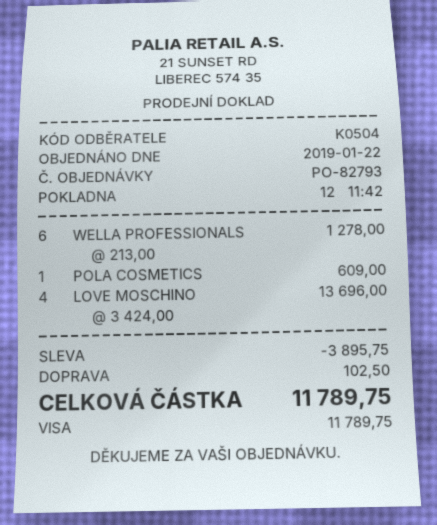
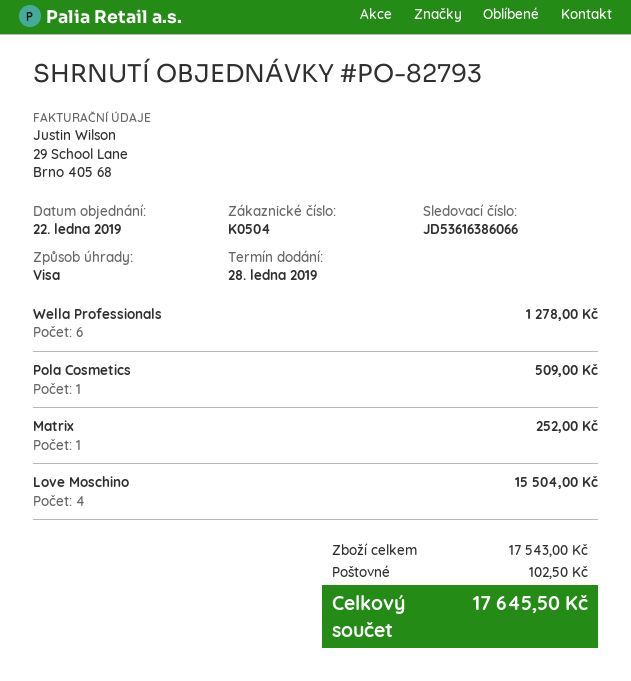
POLA COSMETICS: 1 for 609.00 -> 1 for 509.00
LOVE MOSCHINO: 4 for 13696.00 -> 4 for 15504.00
Matrix: none -> 1 for 252.00
discount: 3895.75 -> none
total: 11789.75 -> 17645.50

